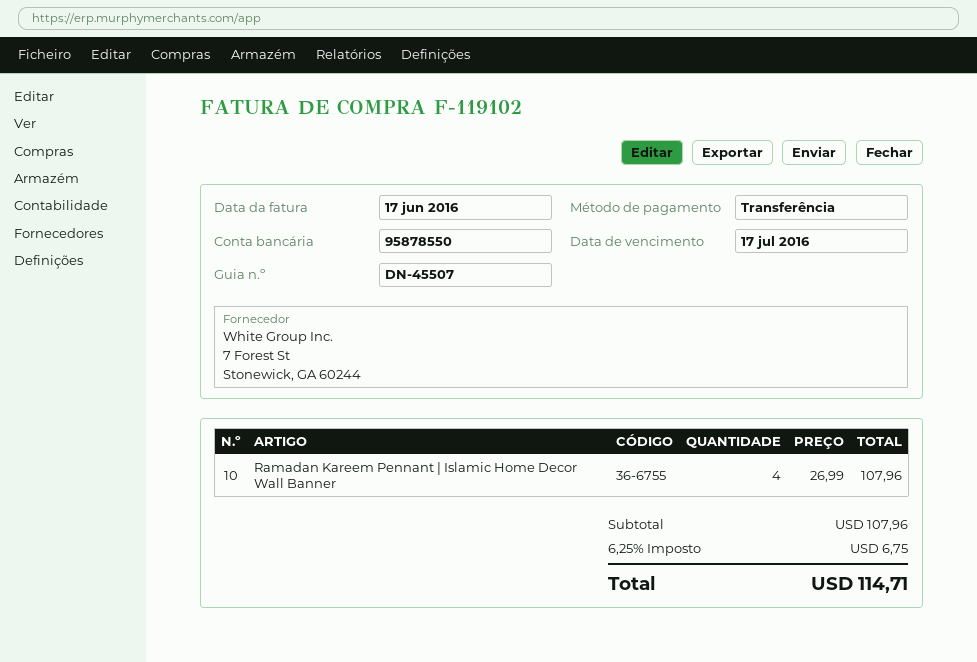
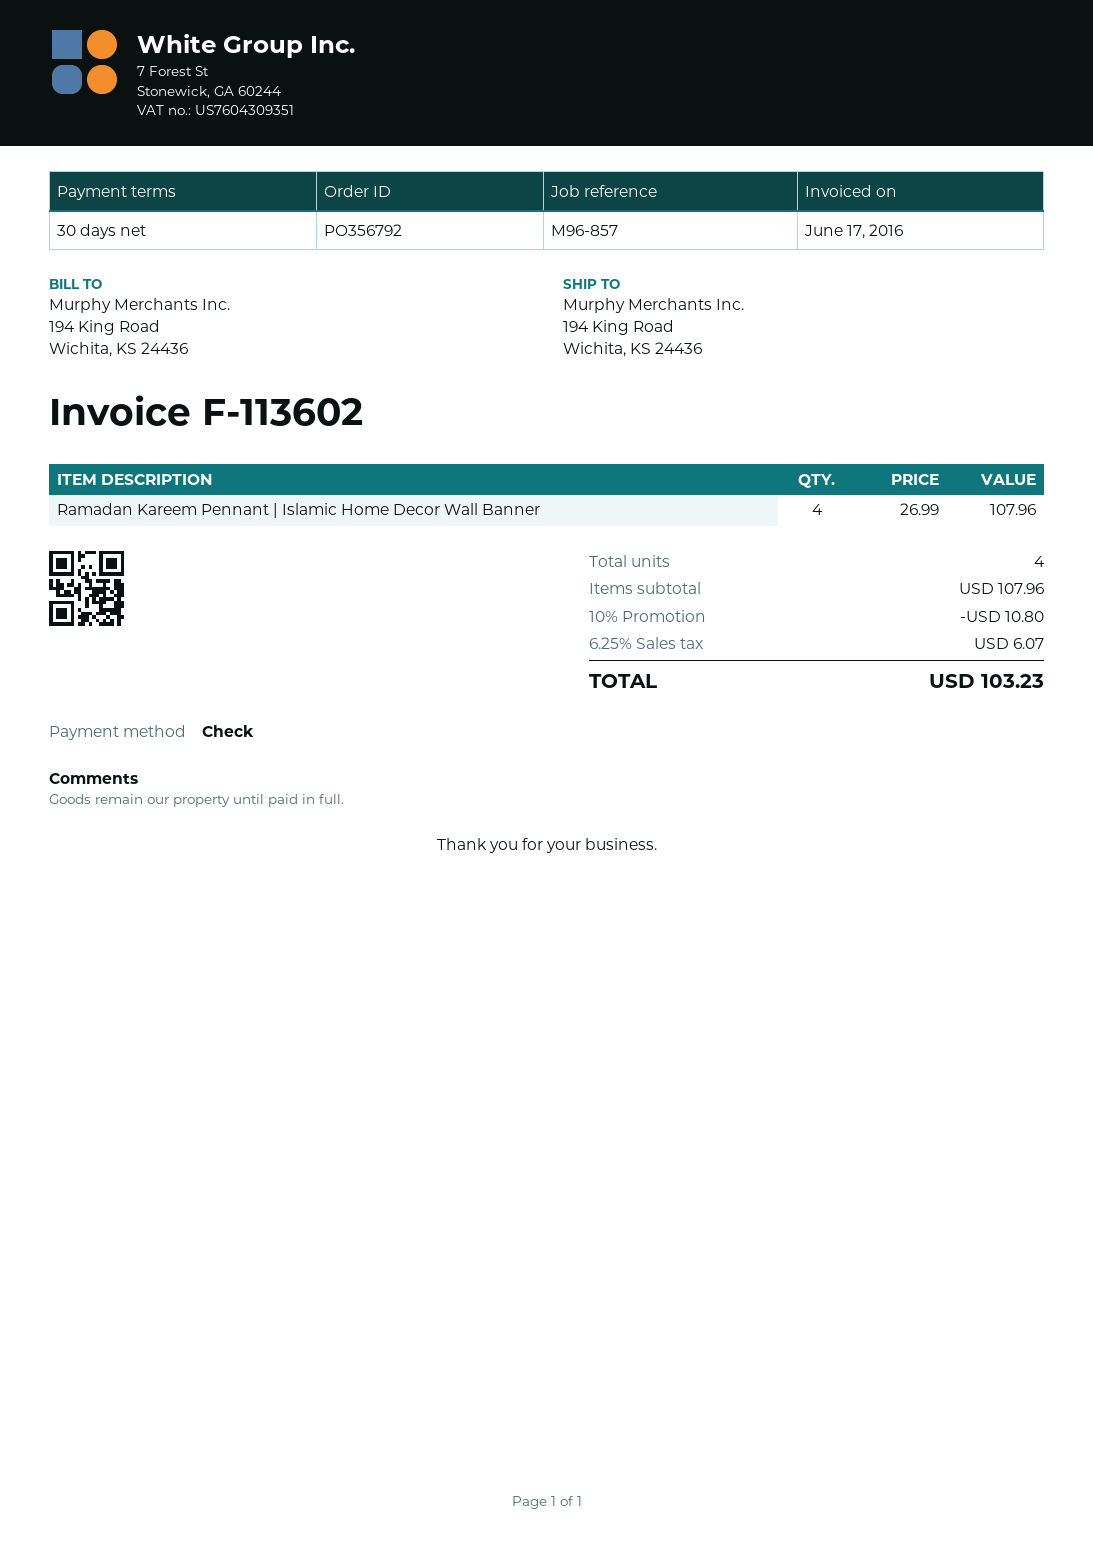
invoice number: F-119102 -> F-113602
payment method: bank transfer -> cheque
discount: none -> 10% = 10.80
tax: 6.25% = 6.75 -> 6.25% = 6.07
total: 114.71 -> 103.23

